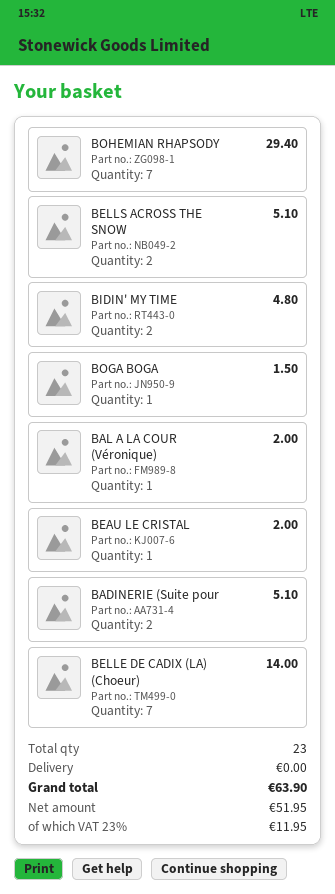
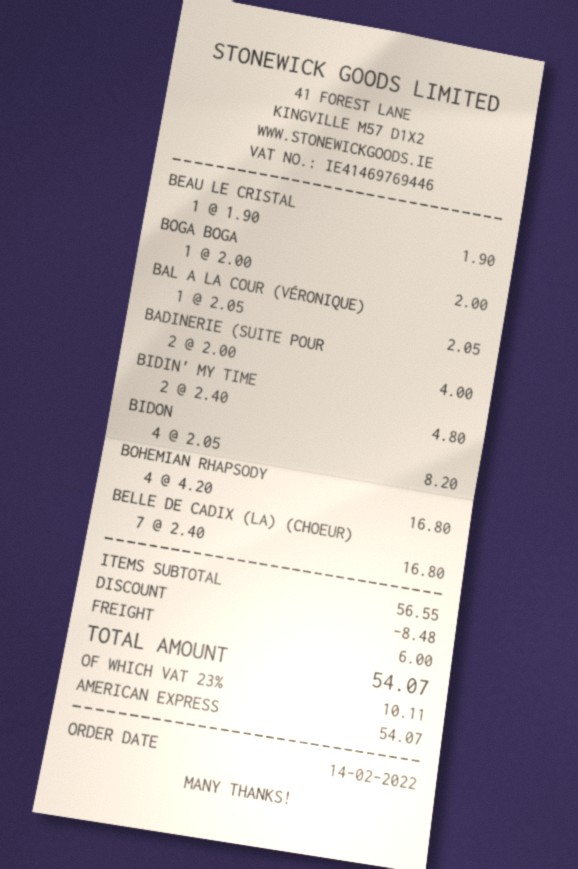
BOHEMIAN RHAPSODY: 7 for 29.40 -> 4 for 16.80
BELLS ACROSS THE SNOW: 2 for 5.10 -> none
BOGA BOGA: 1 for 1.50 -> 1 for 2.00
BAL A LA COUR (Véronique): 1 for 2.00 -> 1 for 2.05
BEAU LE CRISTAL: 1 for 2.00 -> 1 for 1.90
BADINERIE (Suite pour: 2 for 5.10 -> 2 for 4.00
BELLE DE CADIX (LA) (Choeur): 7 for 14.00 -> 7 for 16.80
BIDON: none -> 4 for 8.20
discount: none -> 8.48
shipping: 0.00 -> 6.00
tax: 23% = 11.95 -> 23% = 10.11
total: 63.90 -> 54.07

